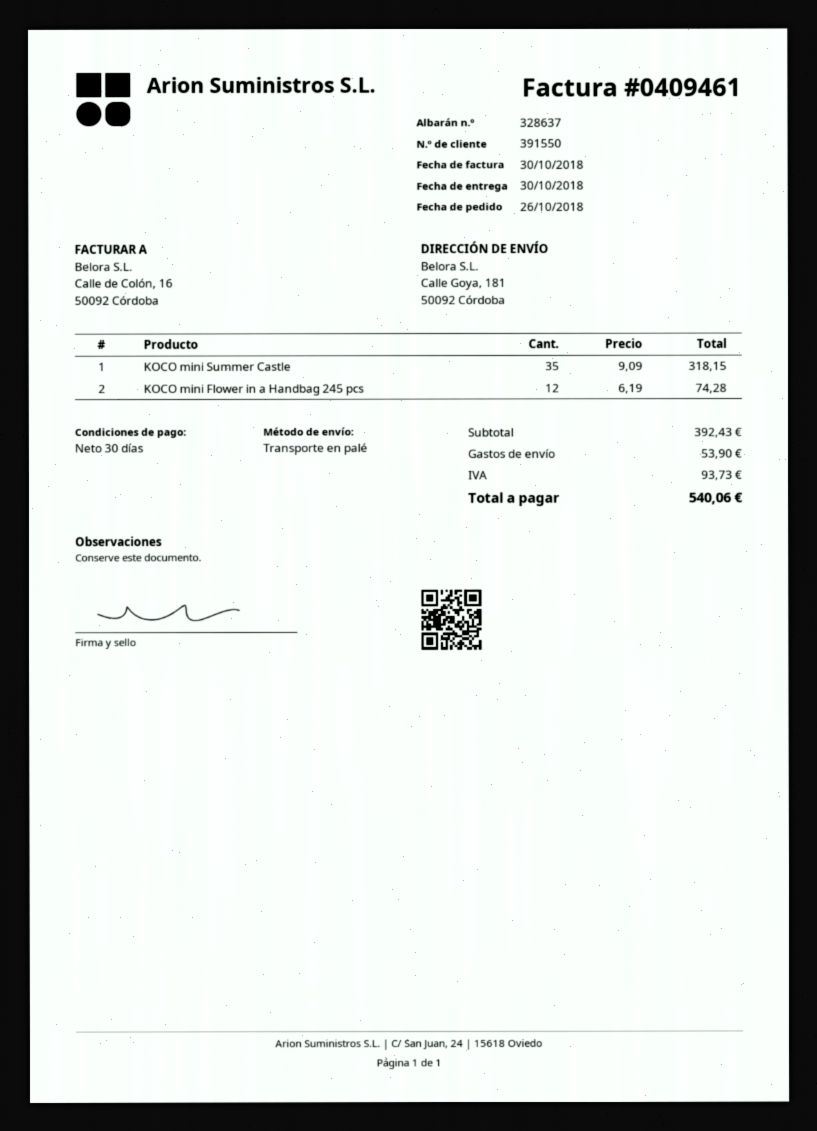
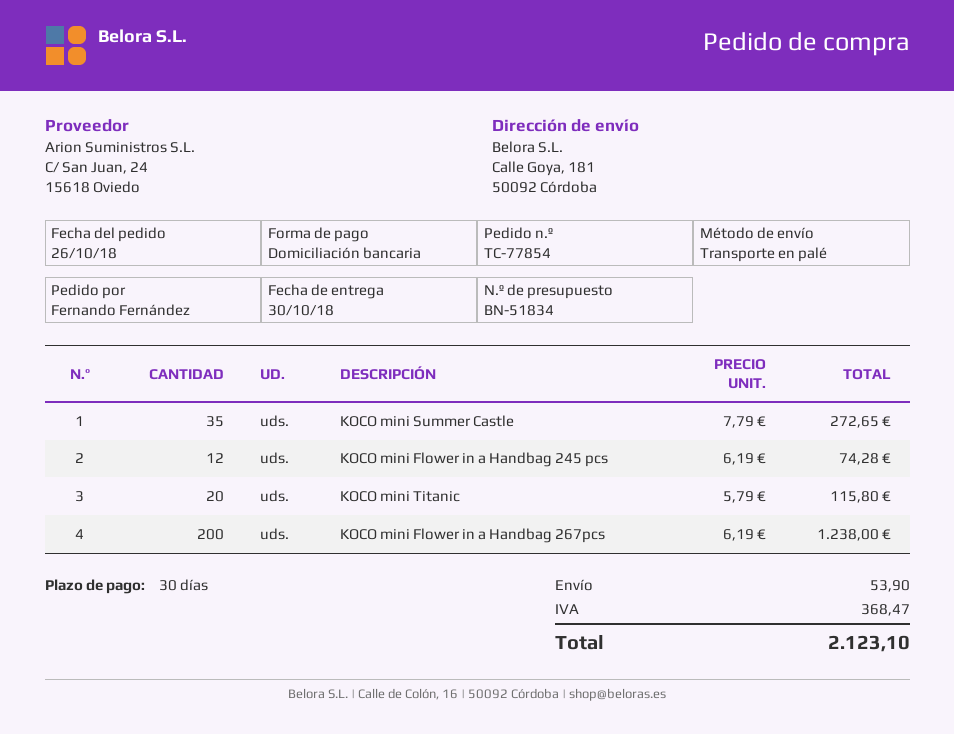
KOCO mini Summer Castle: 35 x 9.09 = 318.15 -> 35 x 7.79 = 272.65
KOCO mini Titanic: none -> 20 x 5.79 = 115.80
KOCO mini Flower in a Handbag 267pcs: none -> 200 x 6.19 = 1238.00
tax: 93.73 -> 368.47
total: 540.06 -> 2123.10

